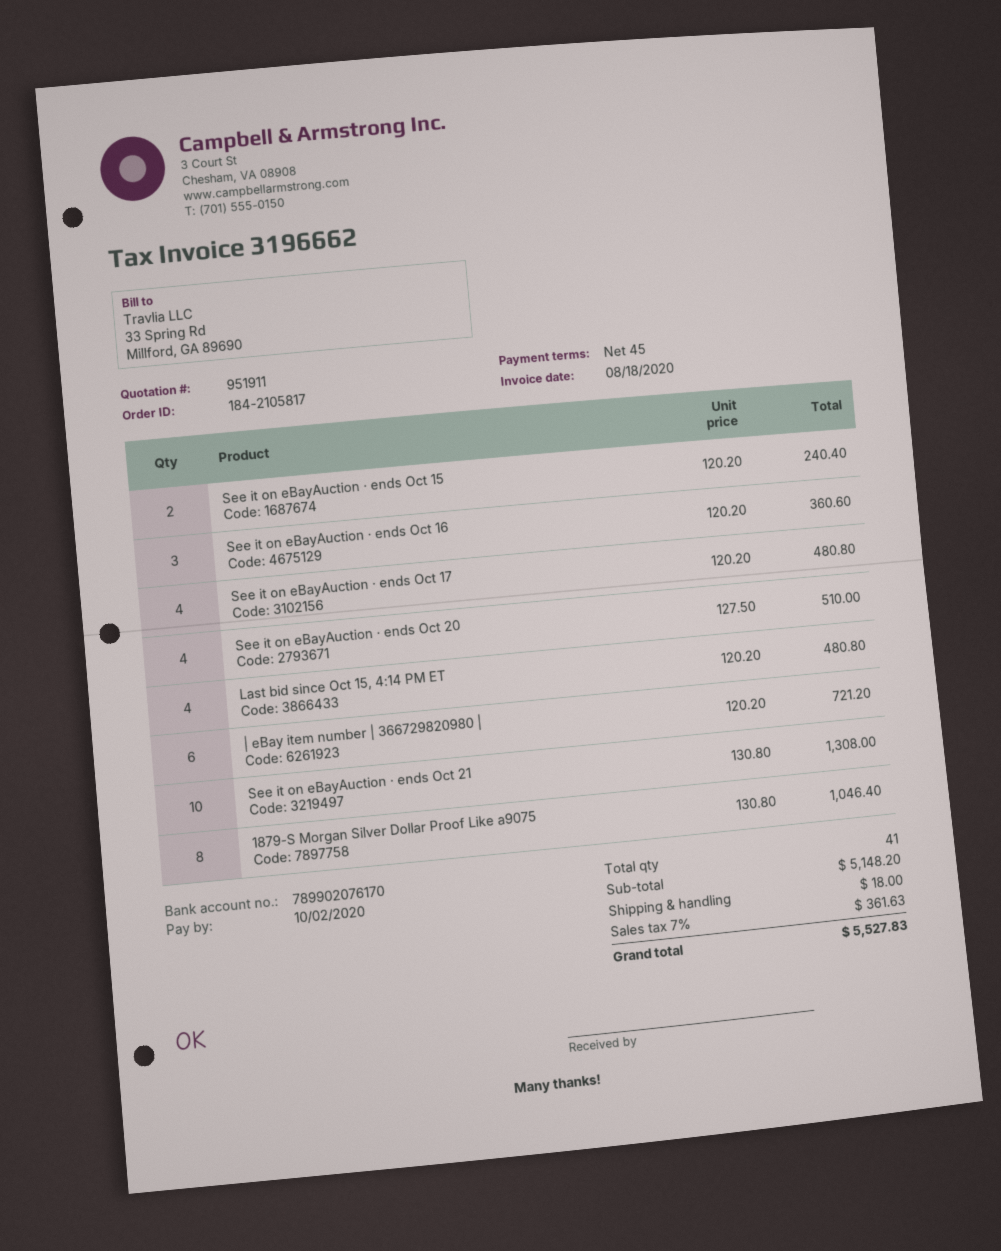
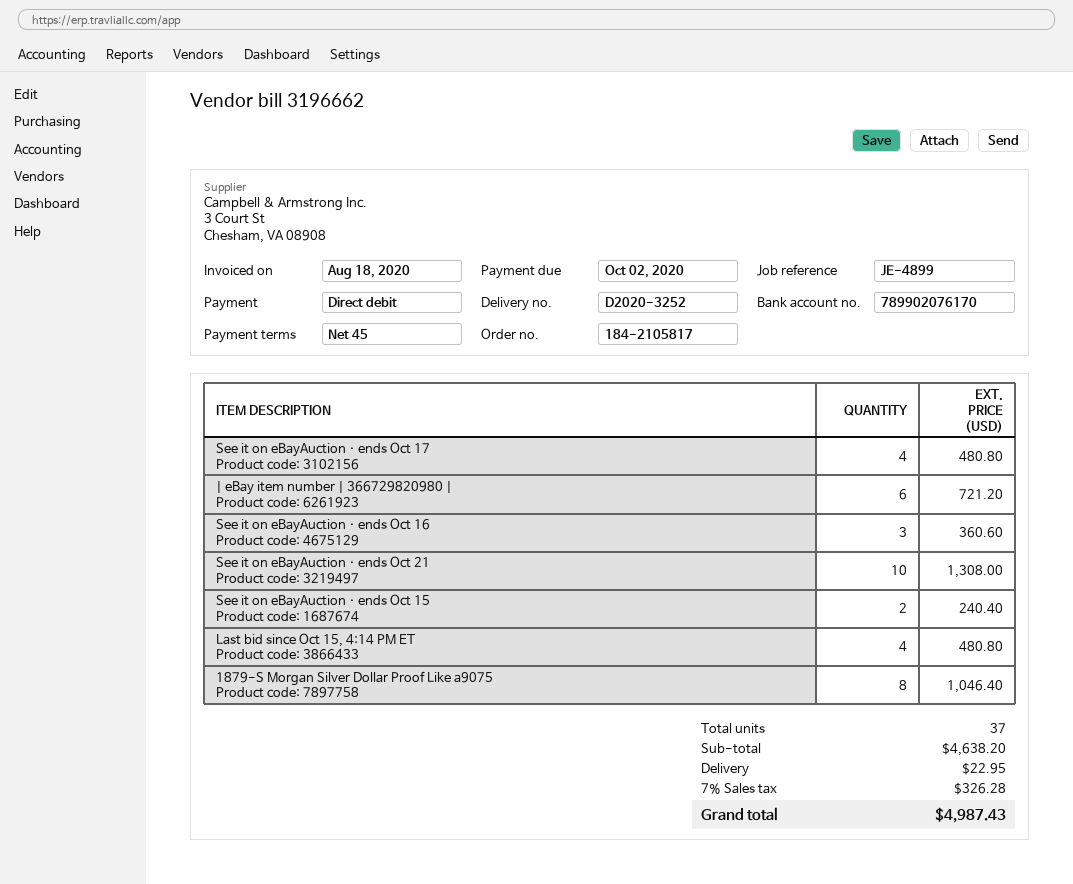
See it on eBayAuction · ends Oct 20: 4 for 510.00 -> none
total quantity: 41 -> 37
subtotal: 5148.20 -> 4638.20
shipping: 18.00 -> 22.95
tax: 7% = 361.63 -> 7% = 326.28
total: 5527.83 -> 4987.43

